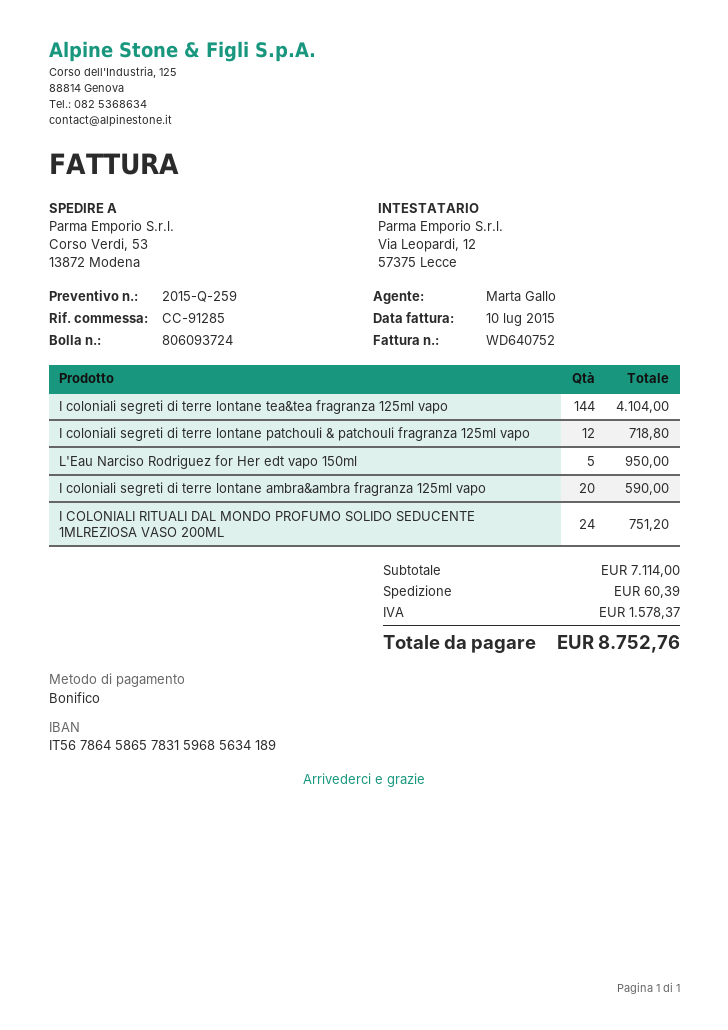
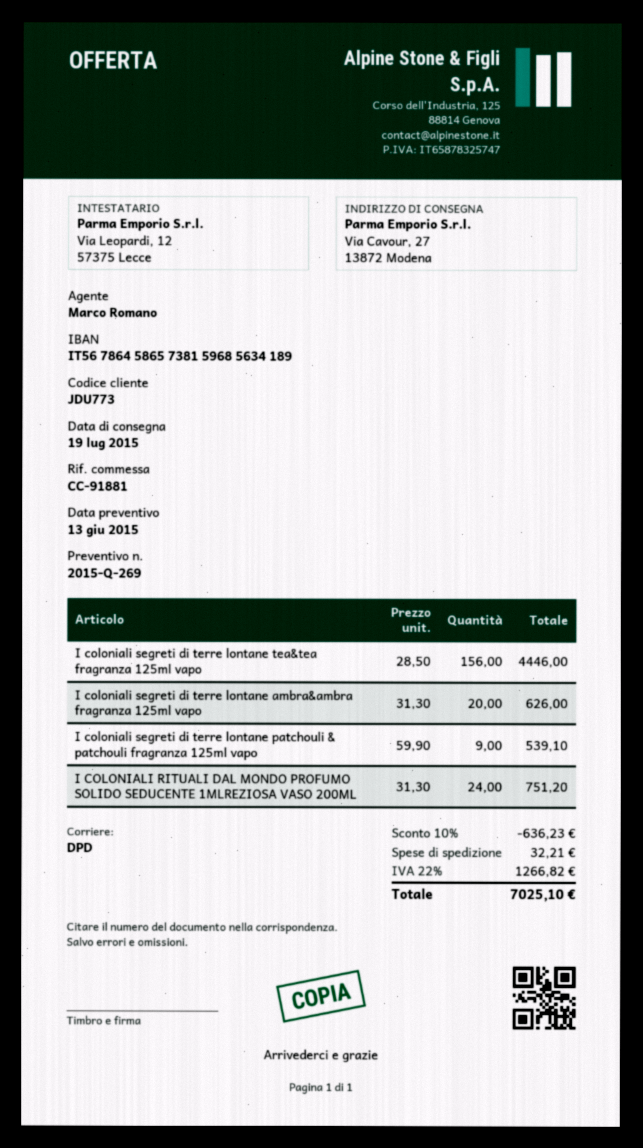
quote number: 2015-Q-259 -> 2015-Q-269
reference: CC-91285 -> CC-91881
sales rep: Marta Gallo -> Marco Romano
bank account: IT5678645865783159685634189 -> IT5678645865738159685634189
ship to: Corso Verdi, 53, 13872 Modena -> Via Cavour, 27, 13872 Modena
I coloniali segreti di terre lontane tea&tea fragranza 125ml vapo: 144 for 4104.00 -> 156 for 4446.00
I coloniali segreti di terre lontane patchouli & patchouli fragranza 125ml vapo: 12 for 718.80 -> 9 for 539.10
L'Eau Narciso Rodriguez for Her edt vapo 150ml: 5 for 950.00 -> none
I coloniali segreti di terre lontane ambra&ambra fragranza 125ml vapo: 20 for 590.00 -> 20 for 626.00
discount: none -> 10% = 636.23
shipping: 60.39 -> 32.21
tax: 1578.37 -> 1266.82
total: 8752.76 -> 7025.10

